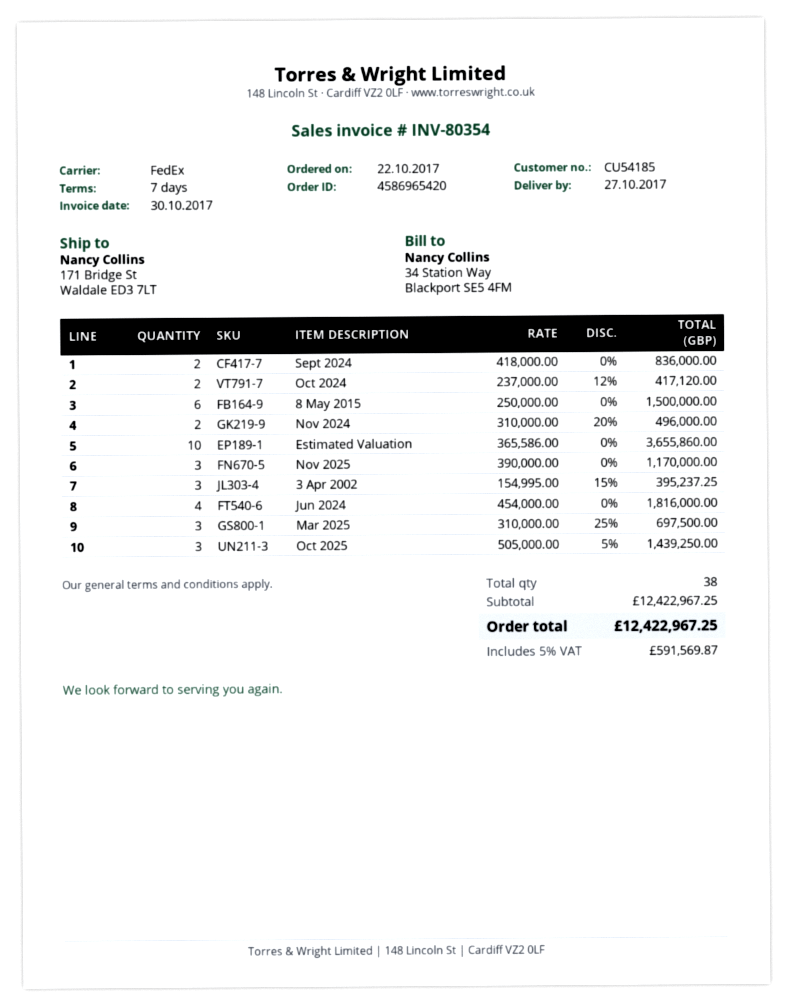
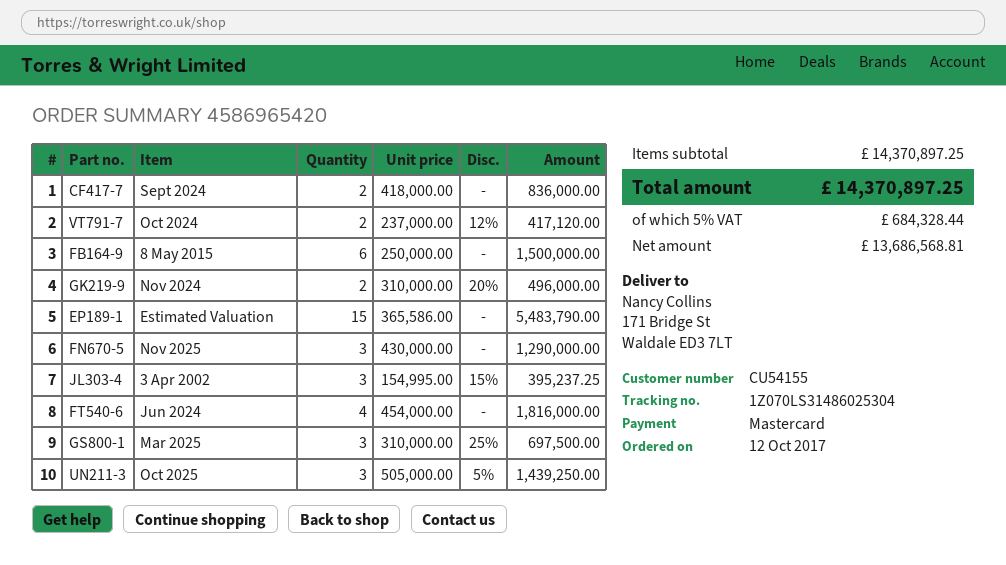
order date: 2017-10-22 -> 2017-10-12
customer number: CU54185 -> CU54155
Estimated Valuation: 10 x 365586.00 = 3655860.00 -> 15 x 365586.00 = 5483790.00
Nov 2025: 3 x 390000.00 = 1170000.00 -> 3 x 430000.00 = 1290000.00
subtotal: 12422967.25 -> 14370897.25
tax: 5% = 591569.87 -> 5% = 684328.44
total: 12422967.25 -> 14370897.25

